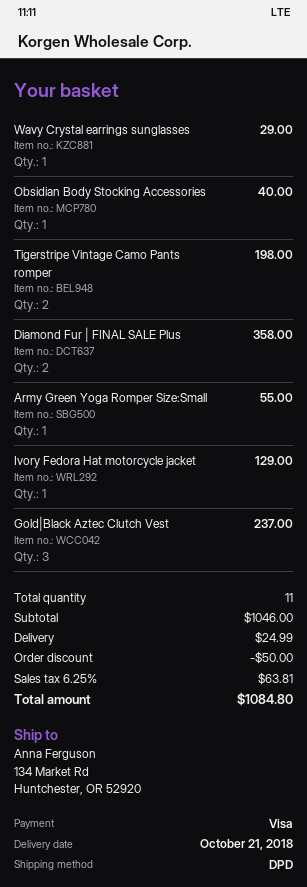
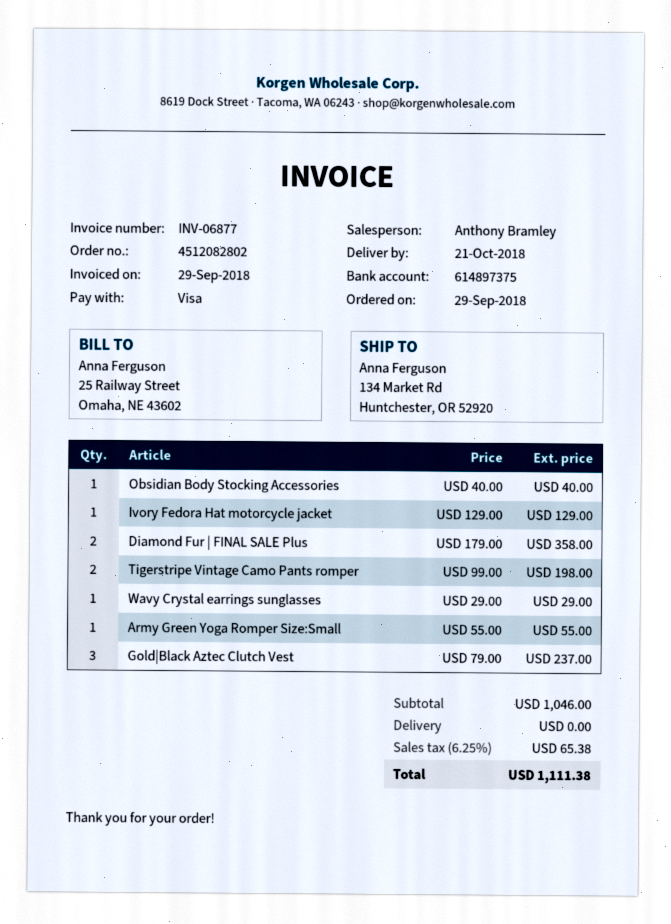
discount: 50.00 -> none
shipping: 24.99 -> 0.00
tax: 6.25% = 63.81 -> 6.25% = 65.38
total: 1084.80 -> 1111.38

